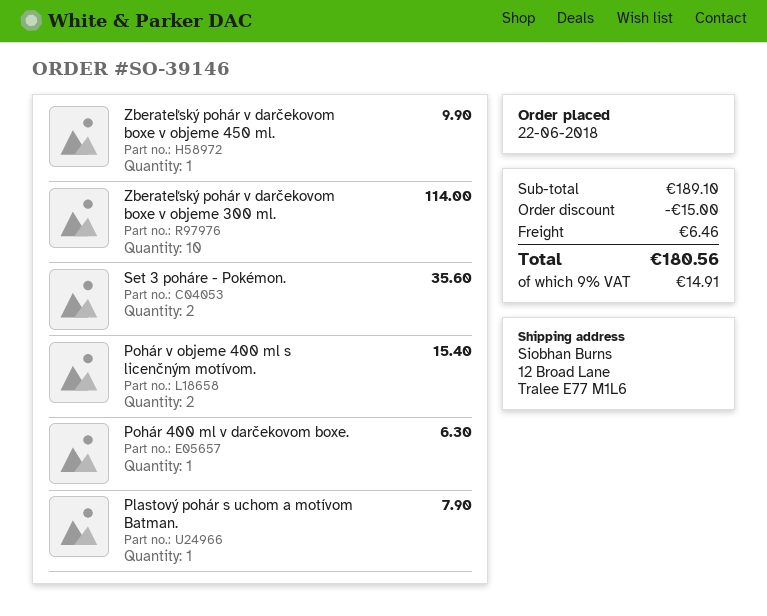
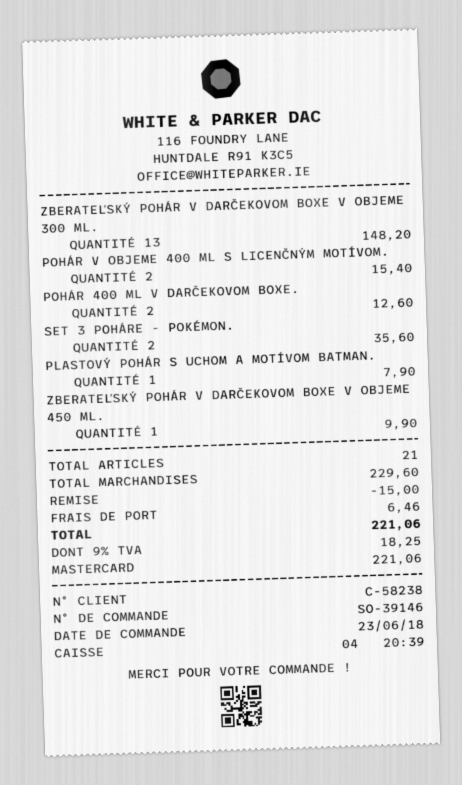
order date: 2018-06-22 -> 2018-06-23
Zberateľský pohár v darčekovom boxe v objeme 300 ml.: 10 for 114.00 -> 13 for 148.20
Pohár 400 ml v darčekovom boxe.: 1 for 6.30 -> 2 for 12.60
subtotal: 189.10 -> 229.60
tax: 9% = 14.91 -> 9% = 18.25
total: 180.56 -> 221.06

